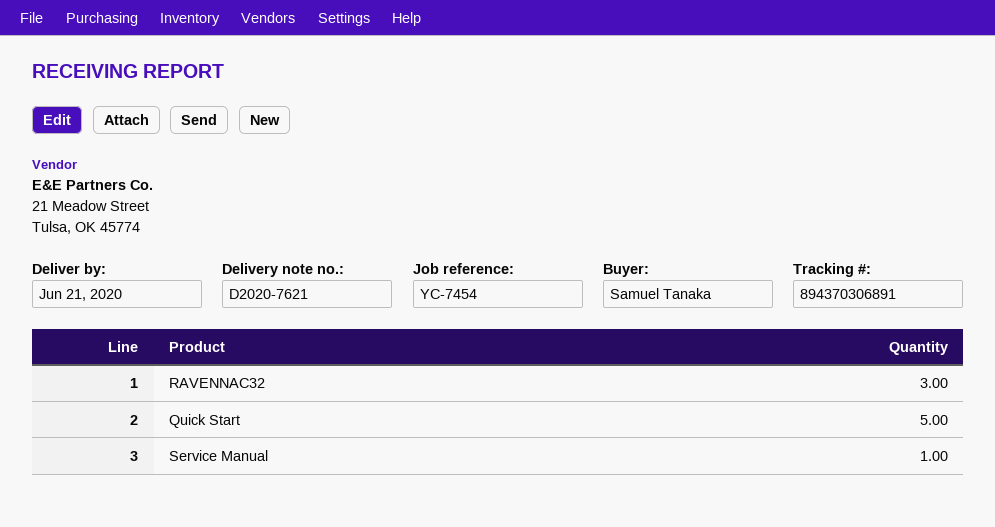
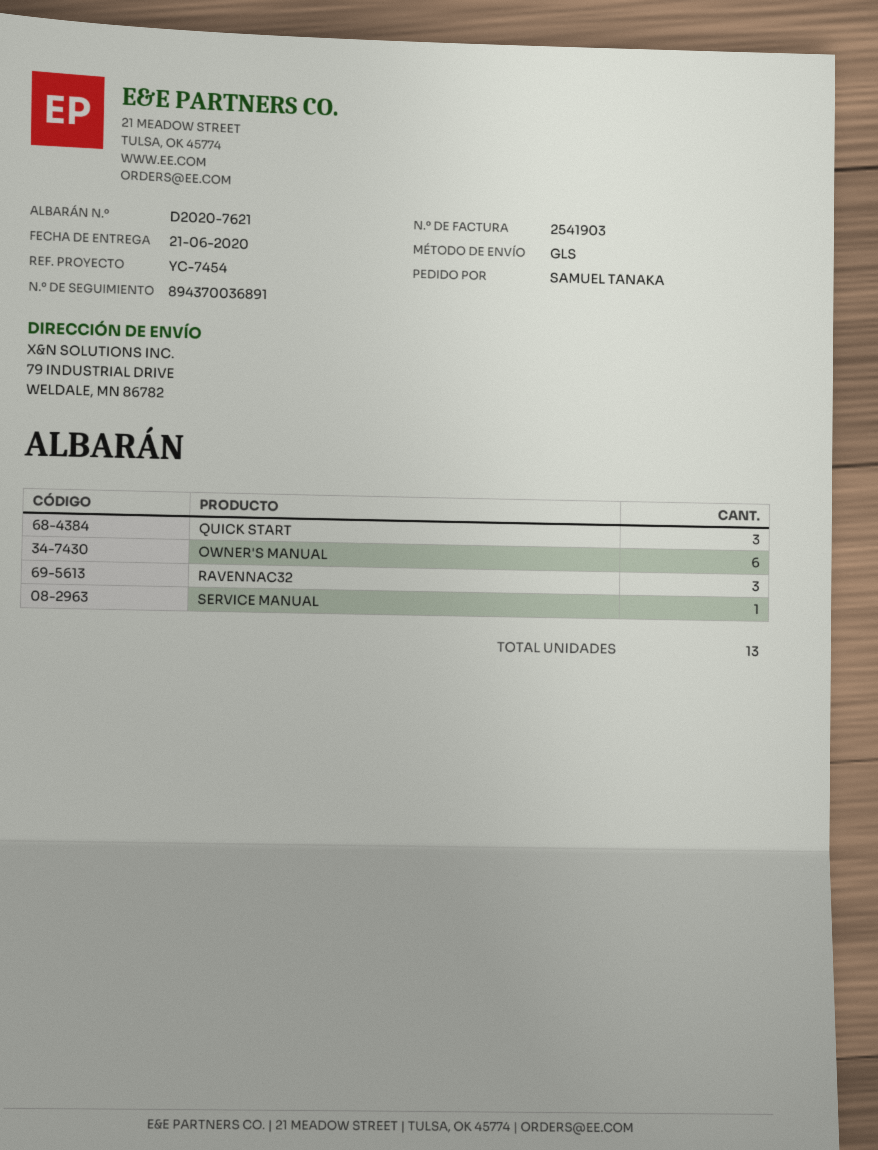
tracking number: 894370306891 -> 894370036891
Quick Start: 5 -> 3
OWNER'S MANUAL: none -> 6

